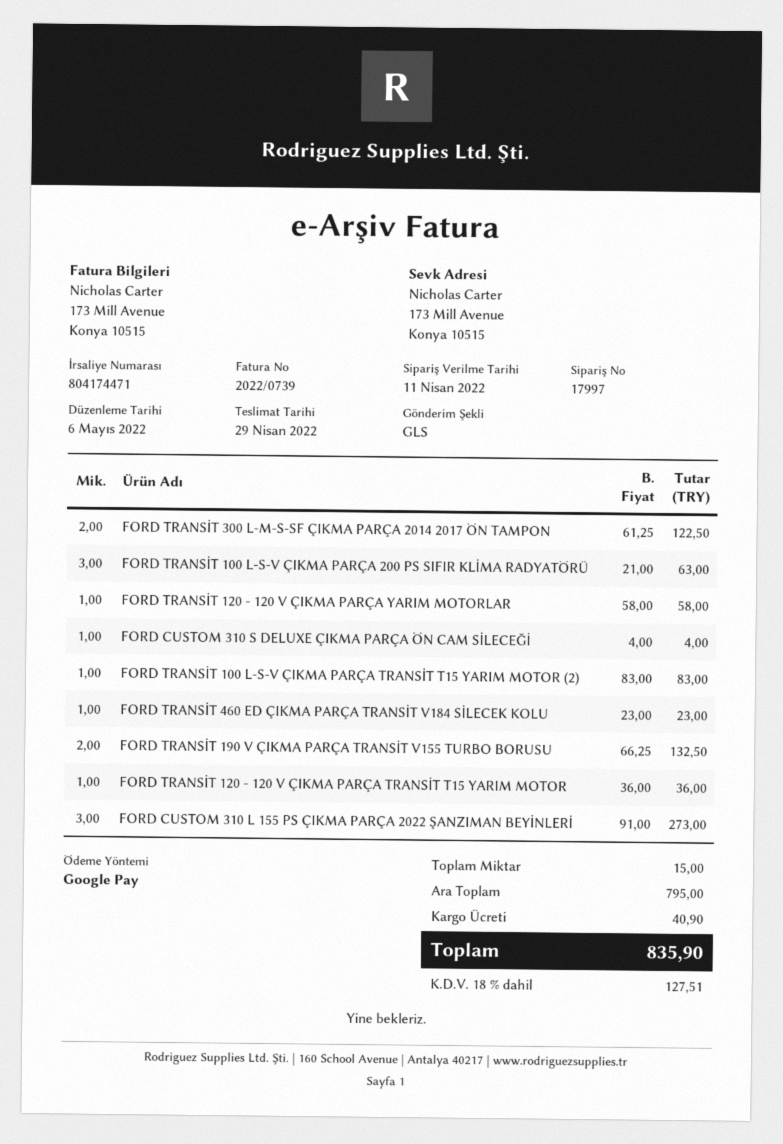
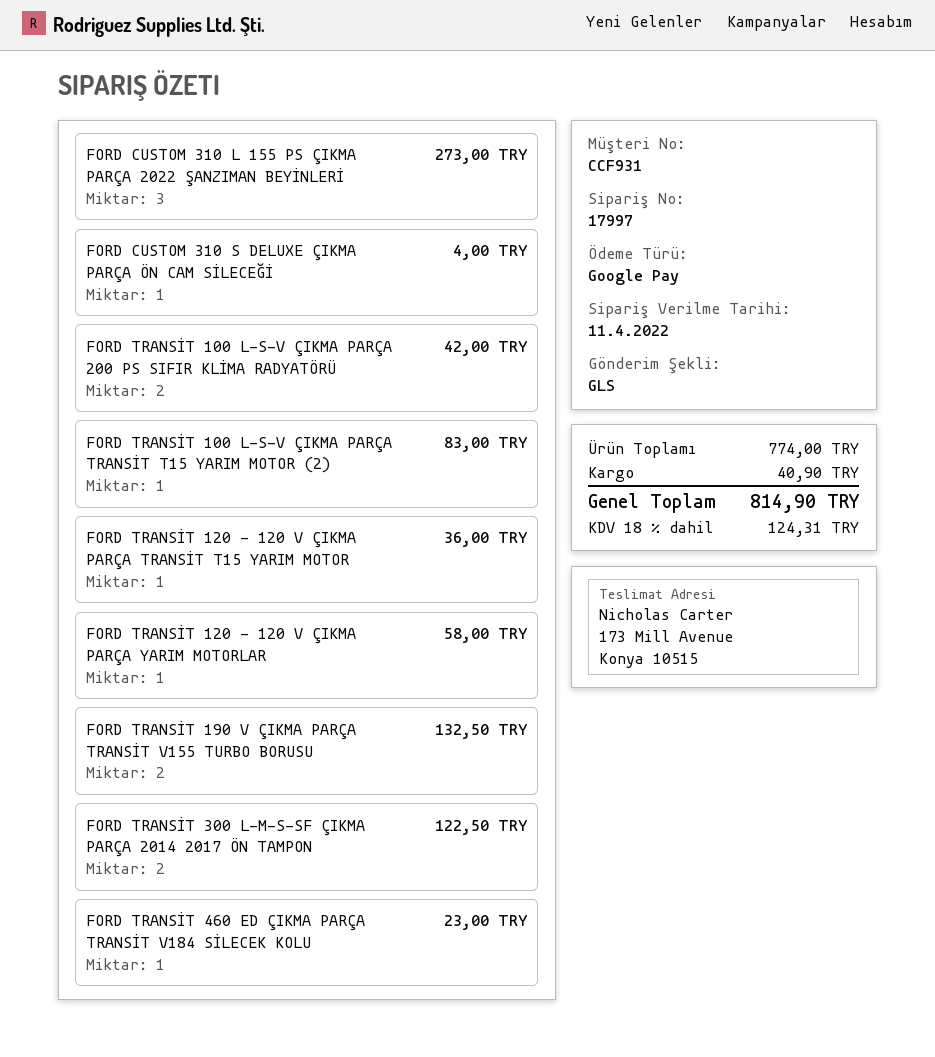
FORD TRANSİT 100 L-S-V ÇIKMA PARÇA 200 PS SIFIR KLİMA RADYATÖRÜ: 3 for 63.00 -> 2 for 42.00
subtotal: 795.00 -> 774.00
tax: 18% = 127.51 -> 18% = 124.31
total: 835.90 -> 814.90

